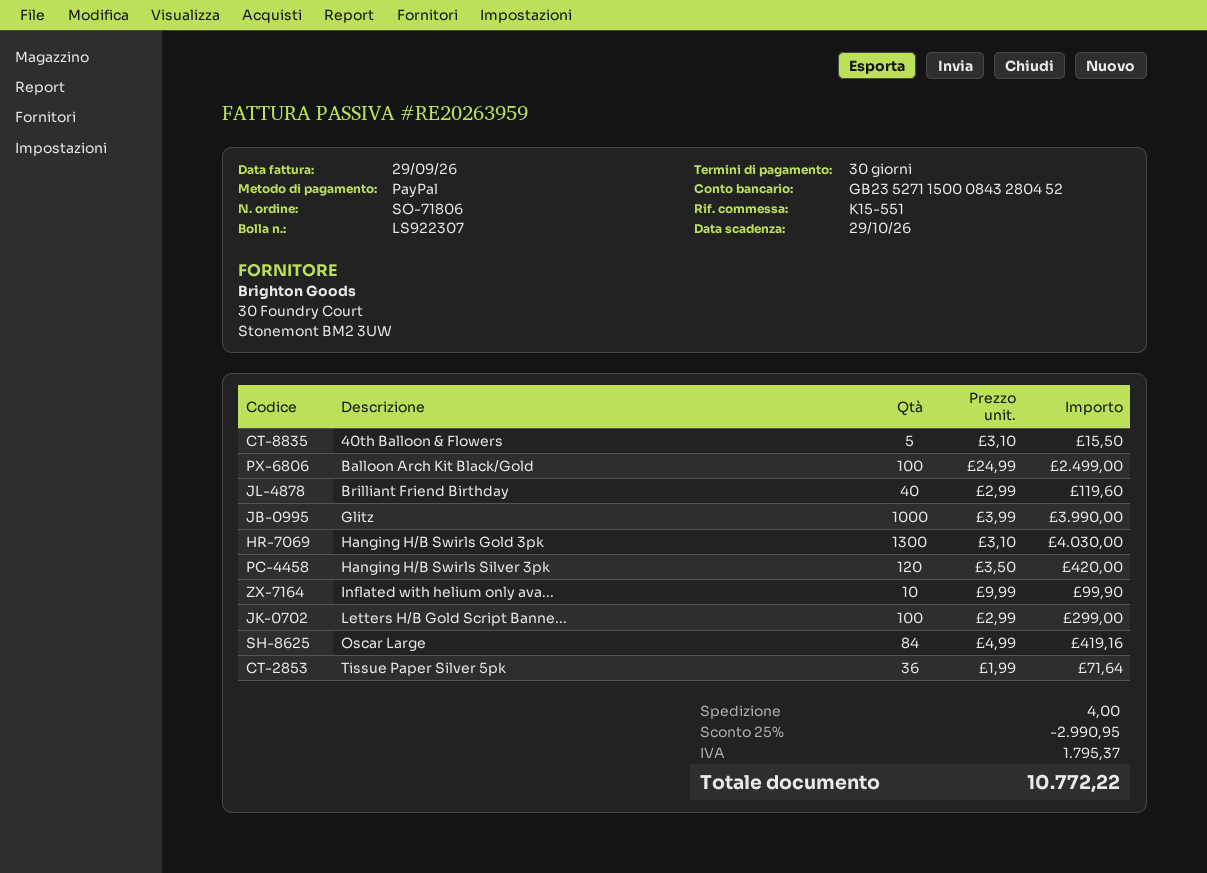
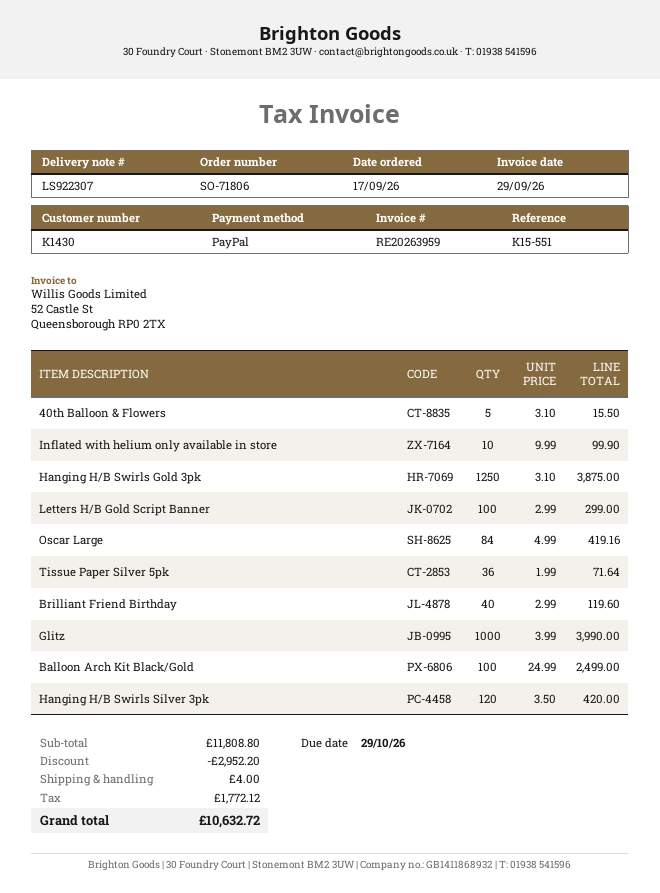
Hanging H/B Swirls Gold 3pk: 1300 x 3.10 = 4030.00 -> 1250 x 3.10 = 3875.00
discount: 2990.95 -> 2952.20
tax: 1795.37 -> 1772.12
total: 10772.22 -> 10632.72

